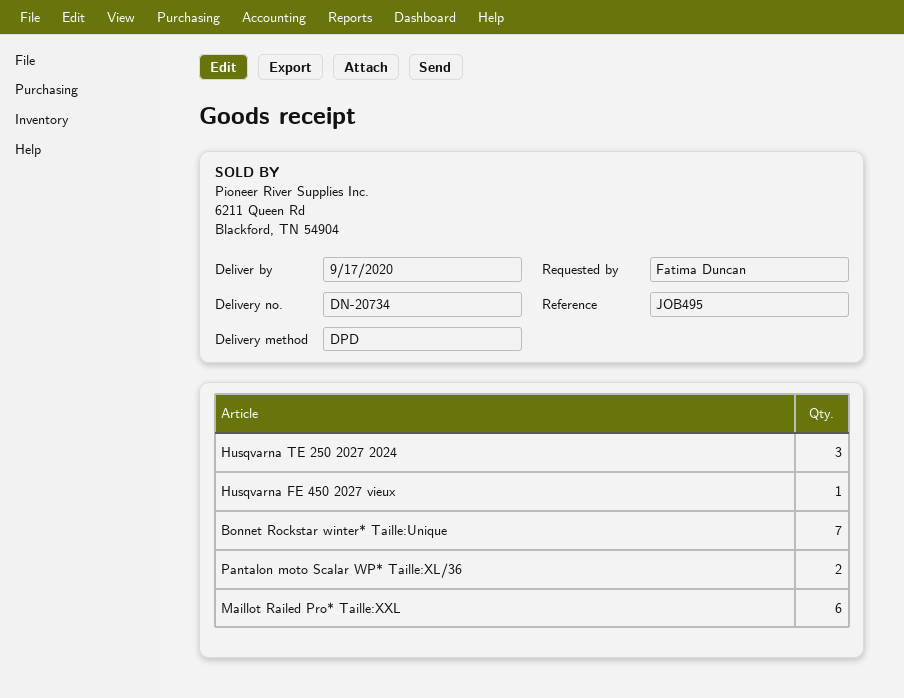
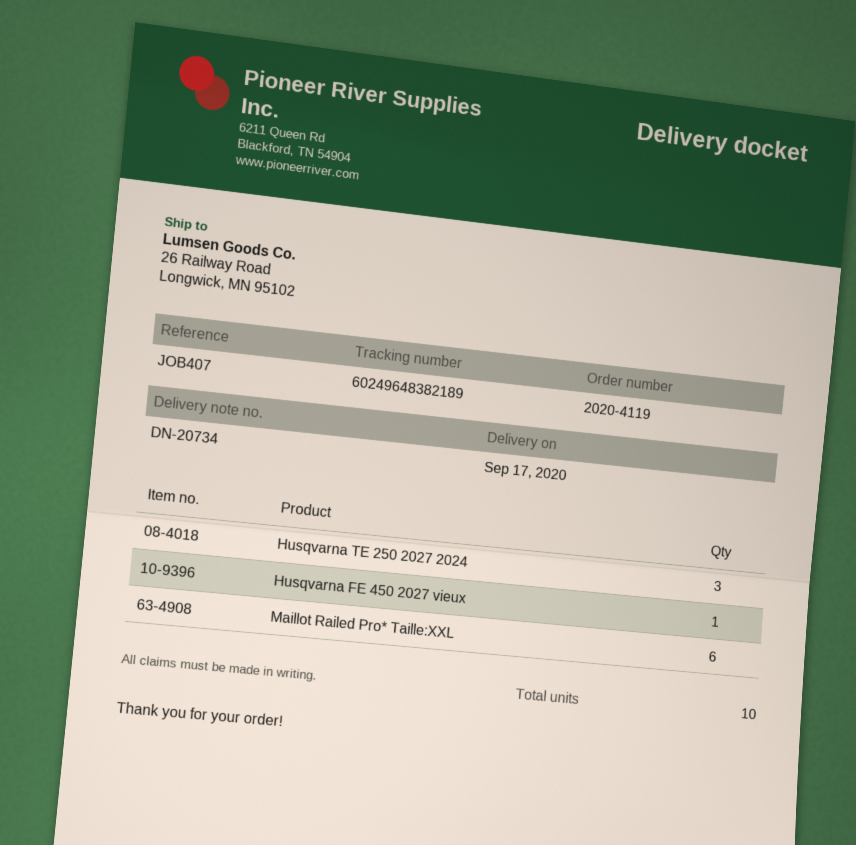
reference: JOB495 -> JOB407
Bonnet Rockstar winter* Taille:Unique: 7 -> none
Pantalon moto Scalar WP* Taille:XL/36: 2 -> none

